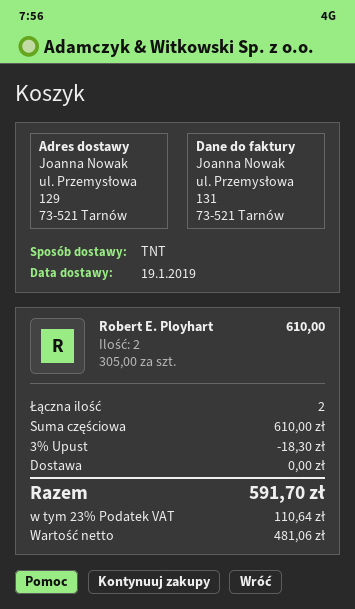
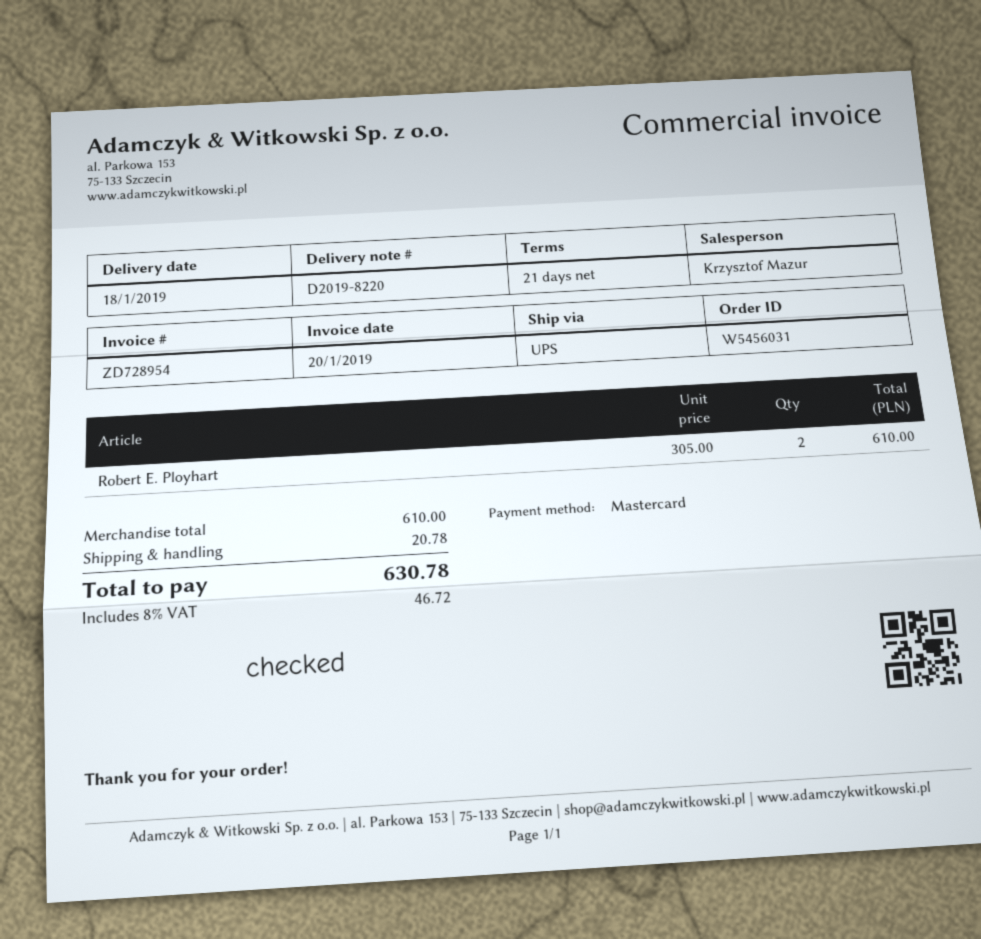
delivery date: 2019-01-19 -> 2019-01-18
shipping method: TNT -> UPS
discount: 3% = 18.30 -> none
shipping: 0.00 -> 20.78
tax: 23% = 110.64 -> 8% = 46.72
total: 591.70 -> 630.78

